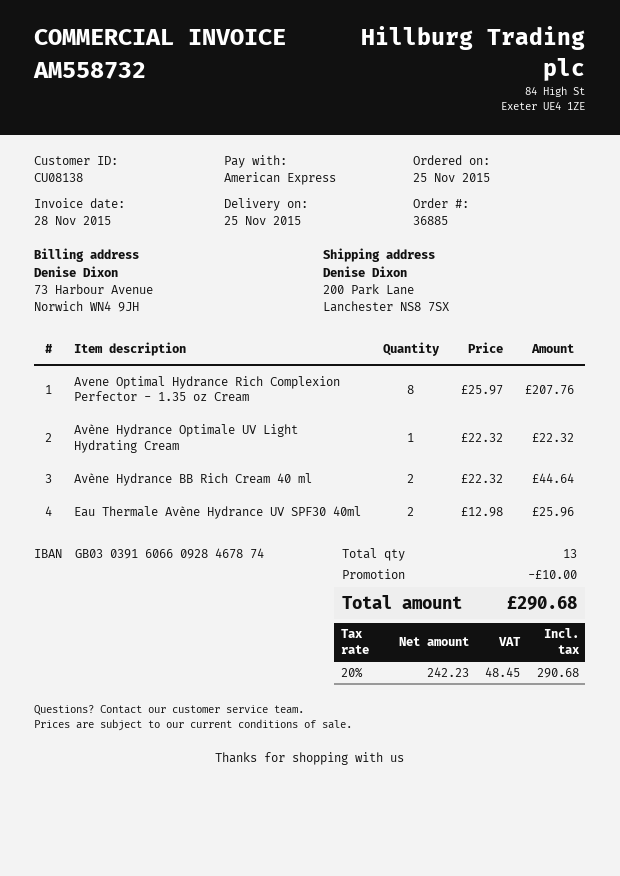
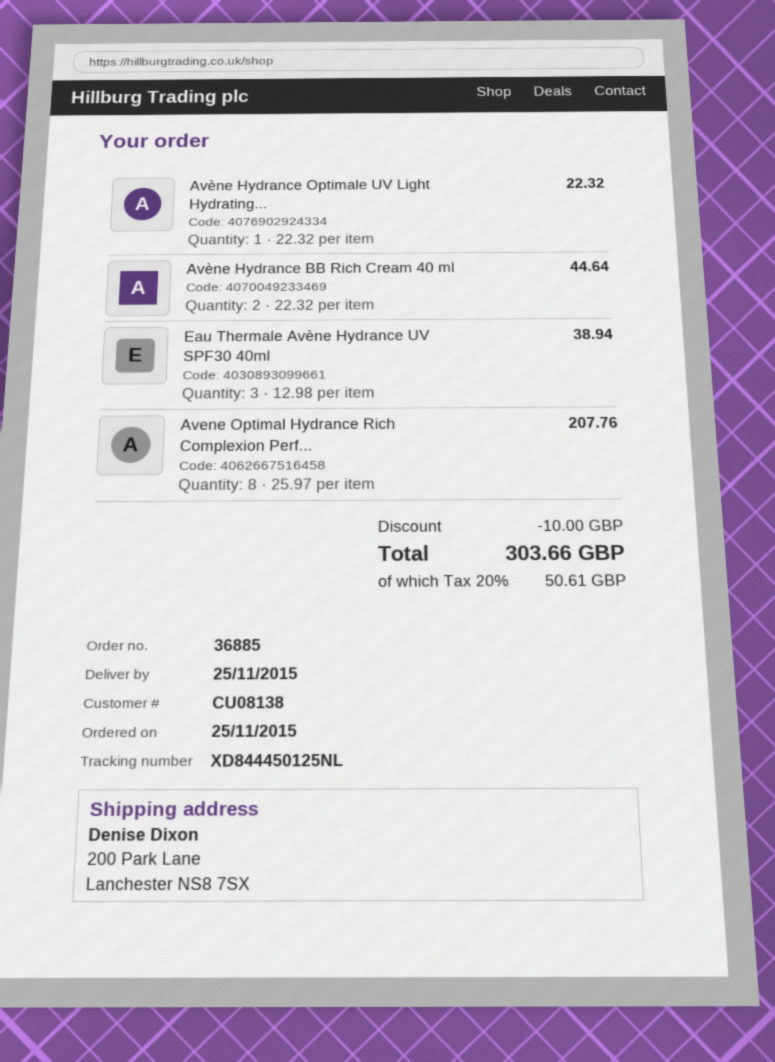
Eau Thermale Avène Hydrance UV SPF30 40ml: 2 x 12.98 = 25.96 -> 3 x 12.98 = 38.94
tax: 20% = 48.45 -> 20% = 50.61
total: 290.68 -> 303.66

